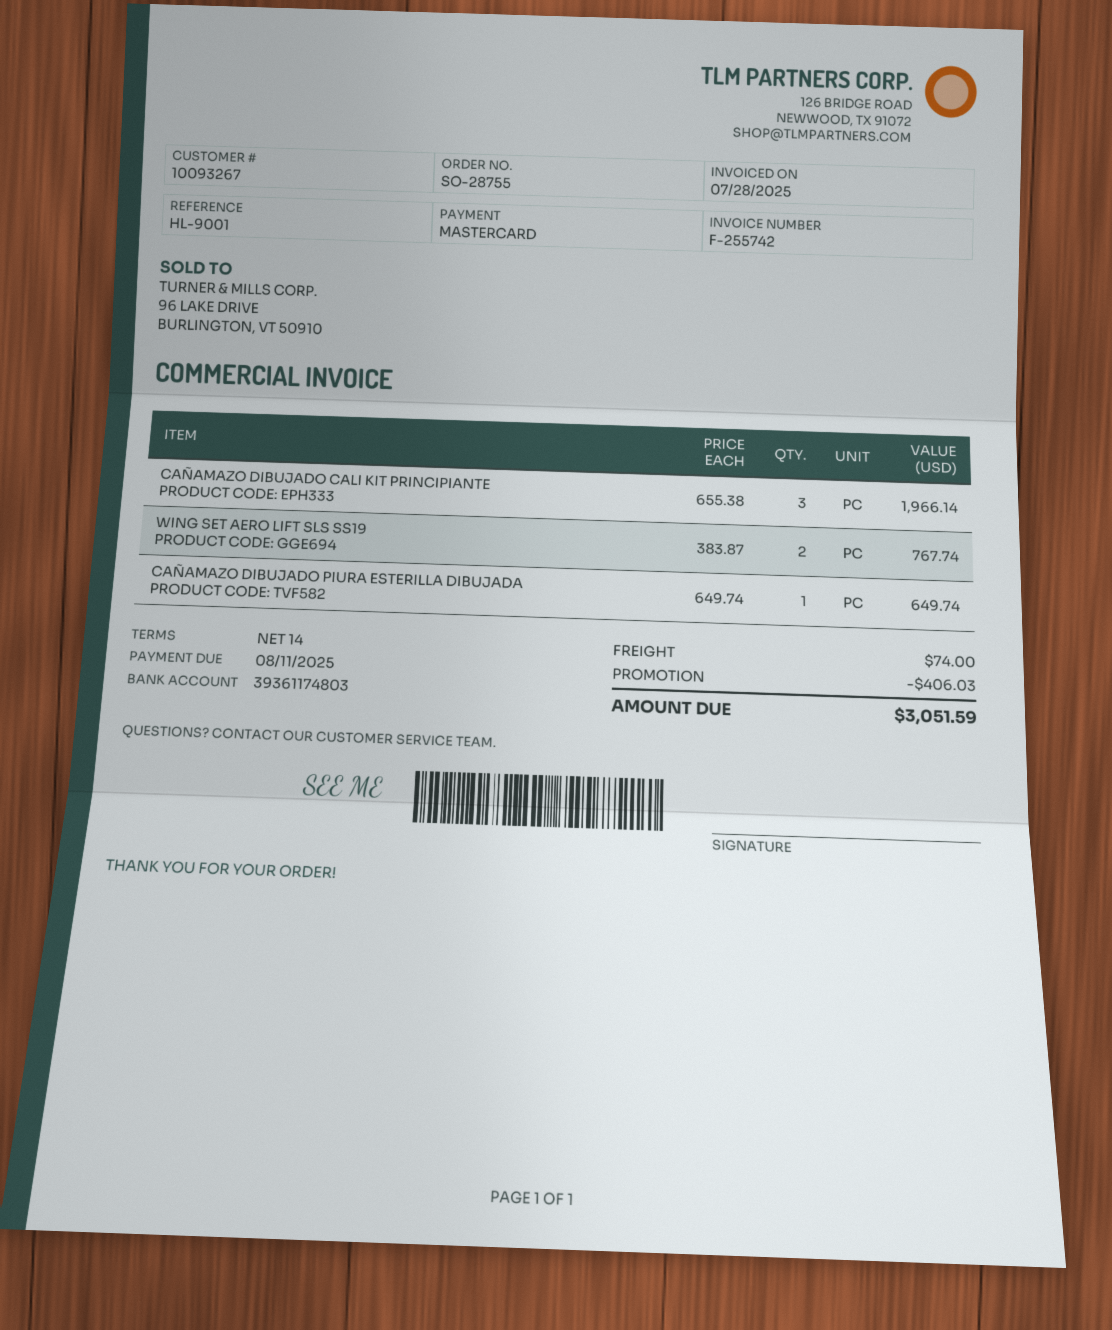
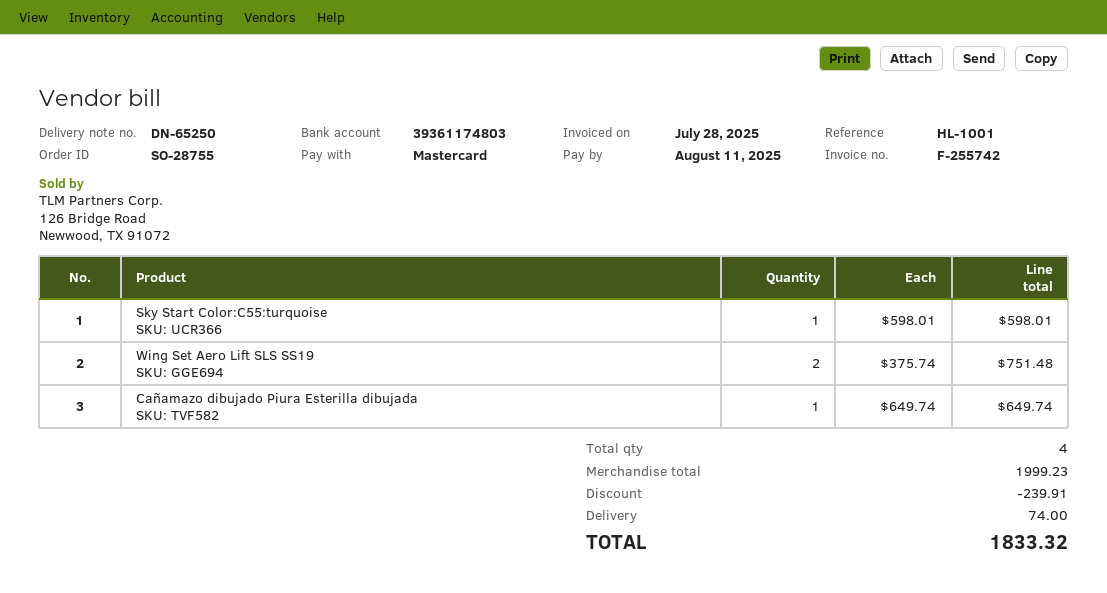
reference: HL-9001 -> HL-1001
CAÑAMAZO DIBUJADO CALI KIT PRINCIPIANTE: 3 x 655.38 = 1966.14 -> none
WING SET AERO LIFT SLS SS19: 2 x 383.87 = 767.74 -> 2 x 375.74 = 751.48
Sky Start Color:C55:turquoise: none -> 1 x 598.01 = 598.01
discount: 406.03 -> 239.91
total: 3051.59 -> 1833.32

